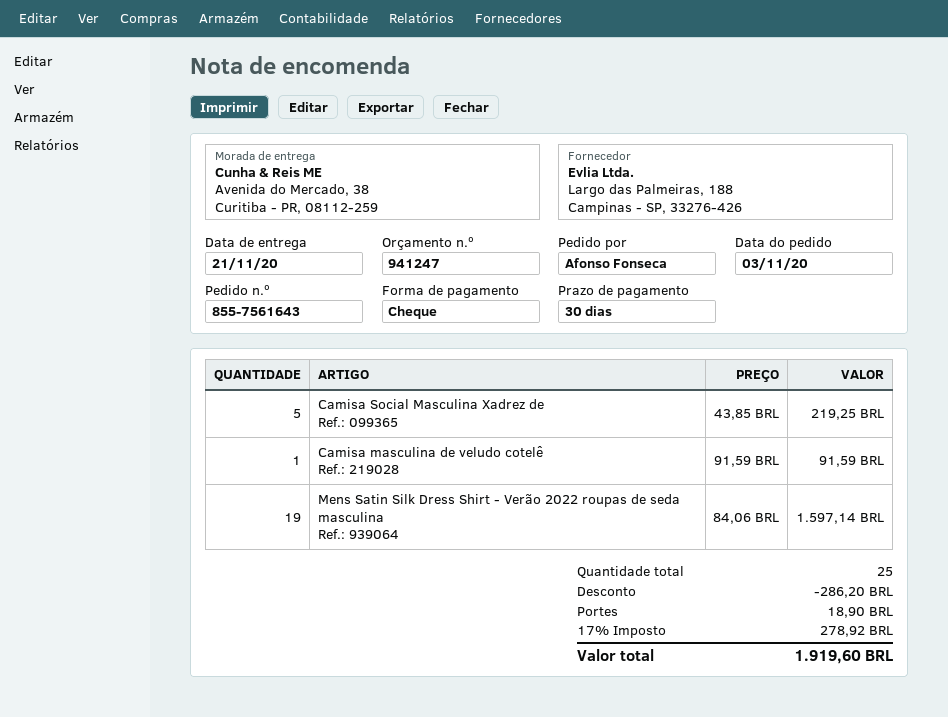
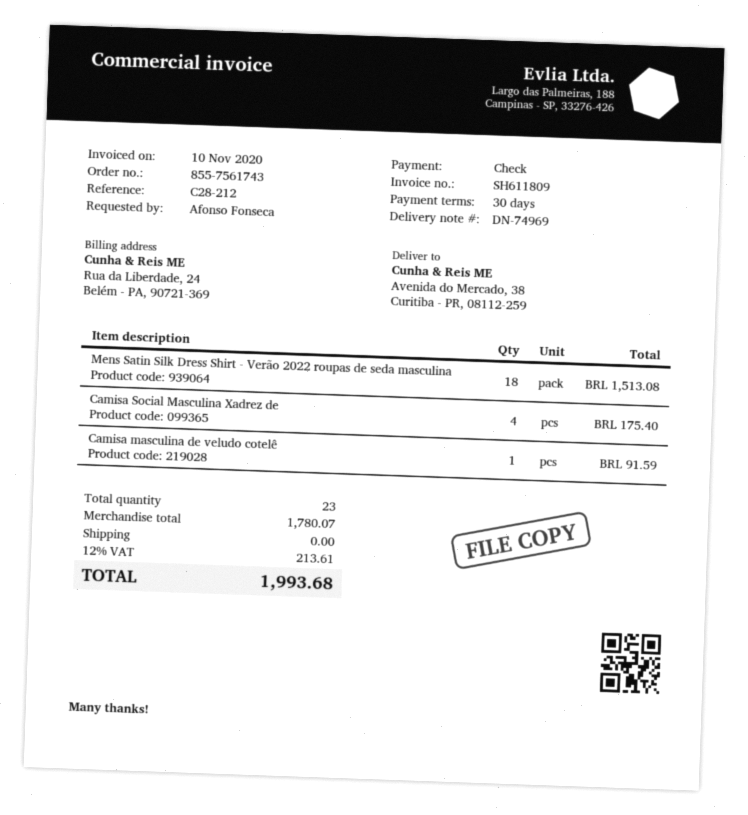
order number: 855-7561643 -> 855-7561743
Camisa Social Masculina Xadrez de: 5 for 219.25 -> 4 for 175.40
Mens Satin Silk Dress Shirt - Verão 2022 roupas de seda masculina: 19 for 1597.14 -> 18 for 1513.08
total quantity: 25 -> 23
discount: 286.20 -> none
shipping: 18.90 -> 0.00
tax: 17% = 278.92 -> 12% = 213.61
total: 1919.60 -> 1993.68

